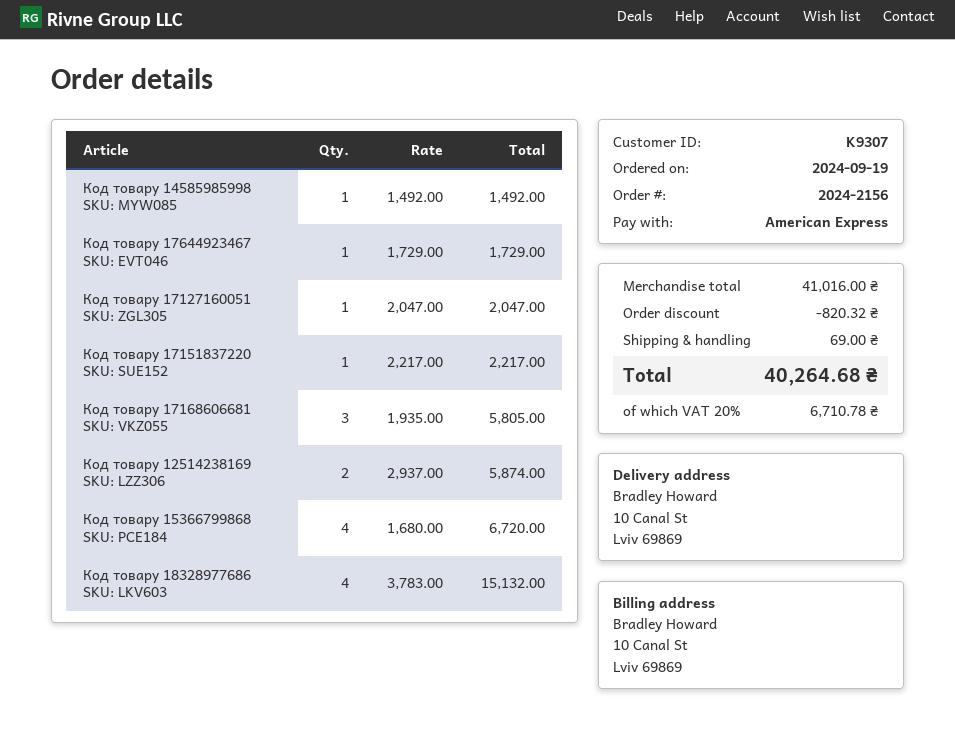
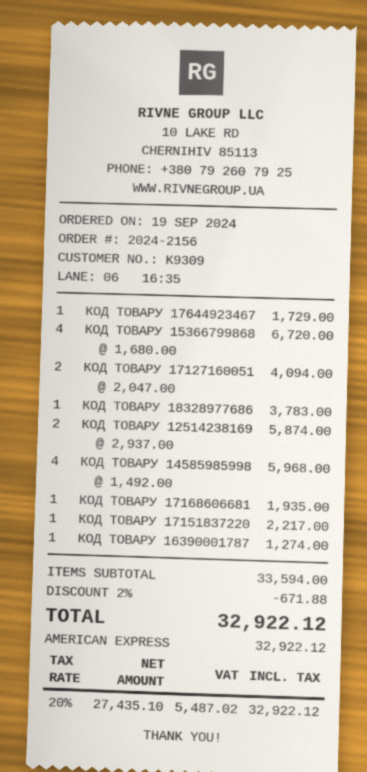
customer number: K9307 -> K9309
Код товару 14585985998: 1 x 1492.00 = 1492.00 -> 4 x 1492.00 = 5968.00
Код товару 17127160051: 1 x 2047.00 = 2047.00 -> 2 x 2047.00 = 4094.00
Код товару 17168606681: 3 x 1935.00 = 5805.00 -> 1 x 1935.00 = 1935.00
Код товару 18328977686: 4 x 3783.00 = 15132.00 -> 1 x 3783.00 = 3783.00
КОД ТОВАРУ 16390001787: none -> 1 x 1274.00 = 1274.00
subtotal: 41016.00 -> 33594.00
discount: 820.32 -> 671.88
shipping: 69.00 -> none
tax: 20% = 6710.78 -> 20% = 5487.02
total: 40264.68 -> 32922.12

